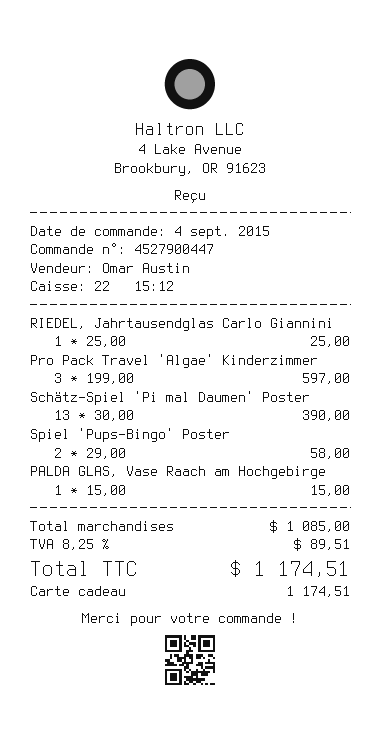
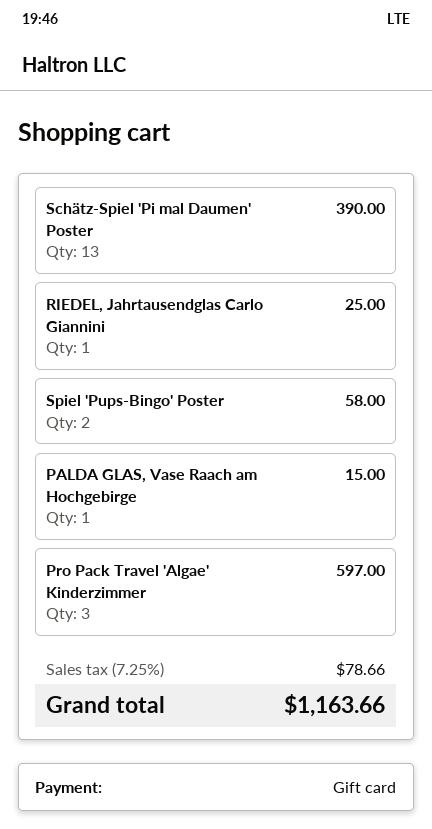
tax: 8.25% = 89.51 -> 7.25% = 78.66
total: 1174.51 -> 1163.66

